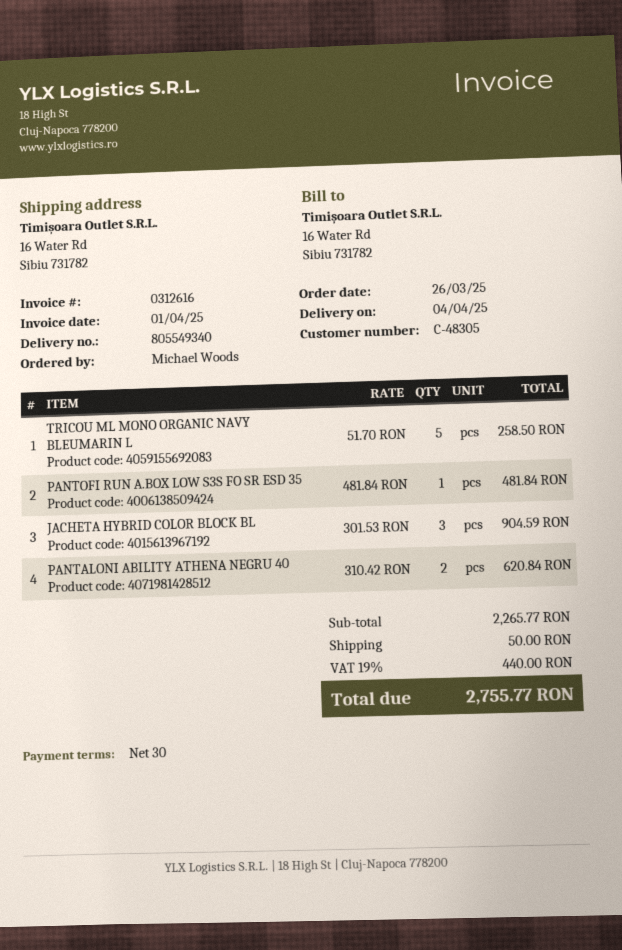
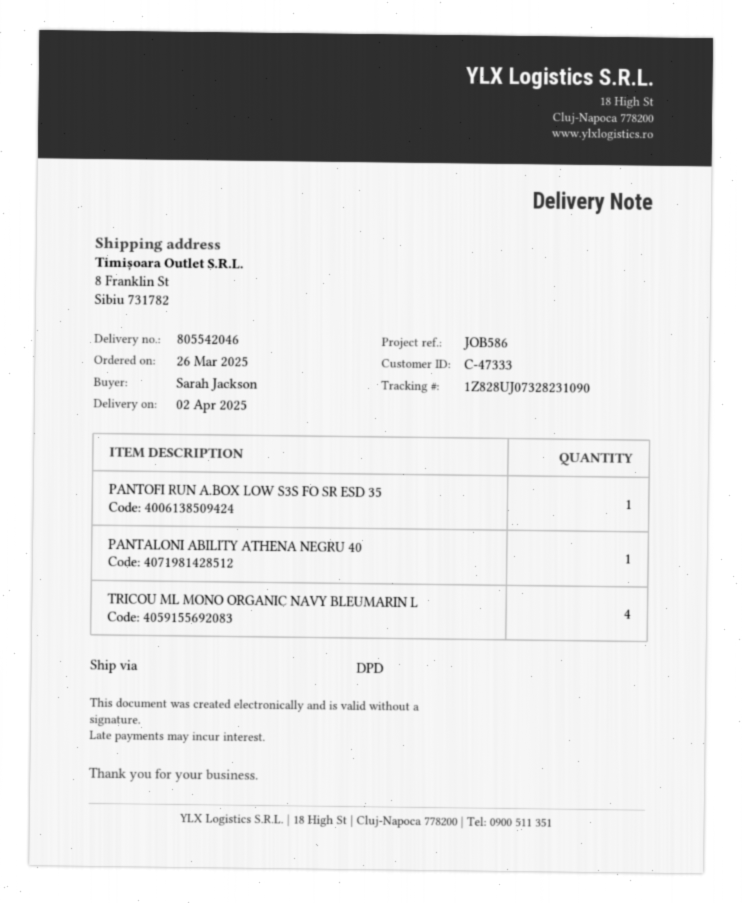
delivery note number: 805549340 -> 805542046
delivery date: 2025-04-04 -> 2025-04-02
customer number: C-48305 -> C-47333
ordered by: Michael Woods -> Sarah Jackson
ship to: 16 Water Rd, Sibiu 731782 -> 8 Franklin St, Sibiu 731782
TRICOU ML MONO ORGANIC NAVY BLEUMARIN L: 5 -> 4
JACHETA HYBRID COLOR BLOCK BL: 3 -> none
PANTALONI ABILITY ATHENA NEGRU 40: 2 -> 1

